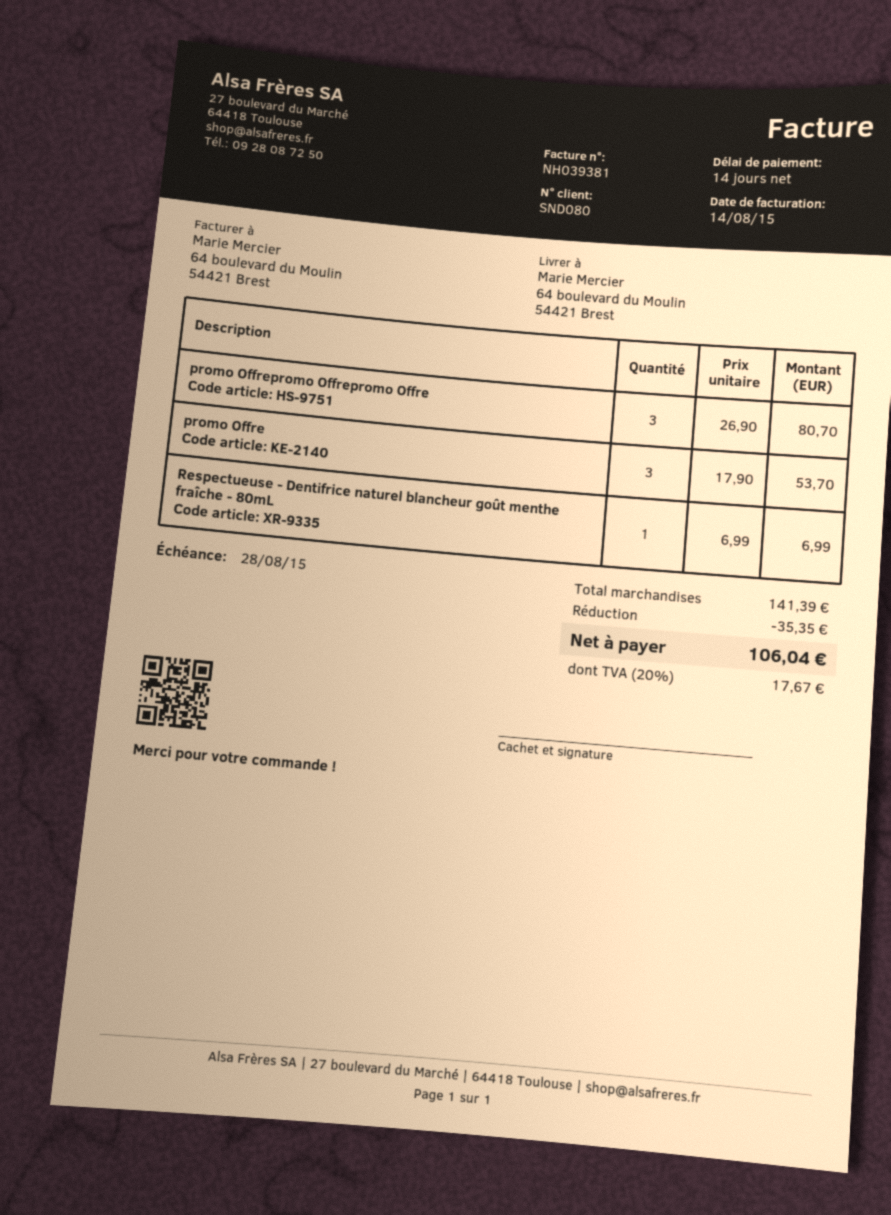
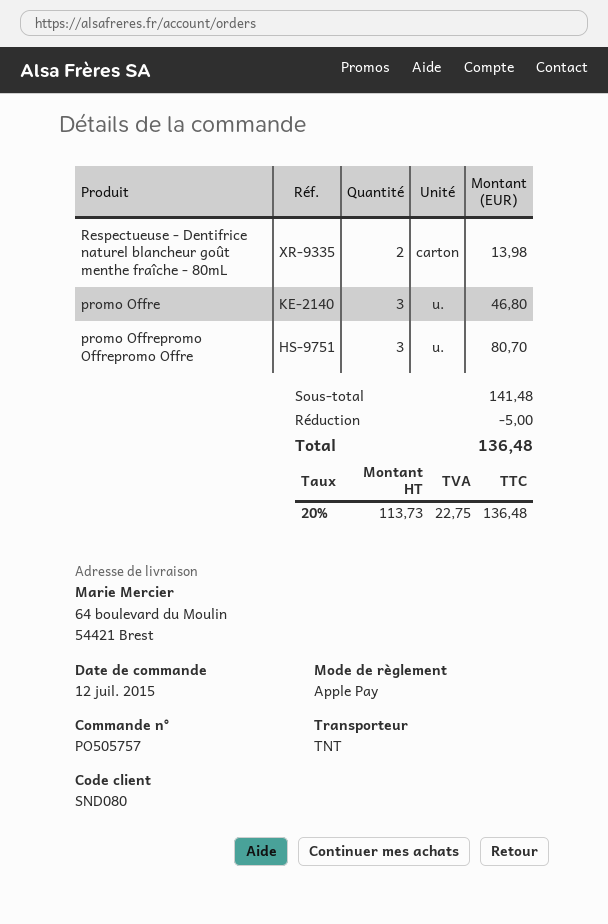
promo Offre: 3 for 53.70 -> 3 for 46.80
Respectueuse - Dentifrice naturel blancheur goût menthe fraîche - 80mL: 1 for 6.99 -> 2 for 13.98
subtotal: 141.39 -> 141.48
discount: 35.35 -> 5.00
tax: 20% = 17.67 -> 20% = 22.75
total: 106.04 -> 136.48

